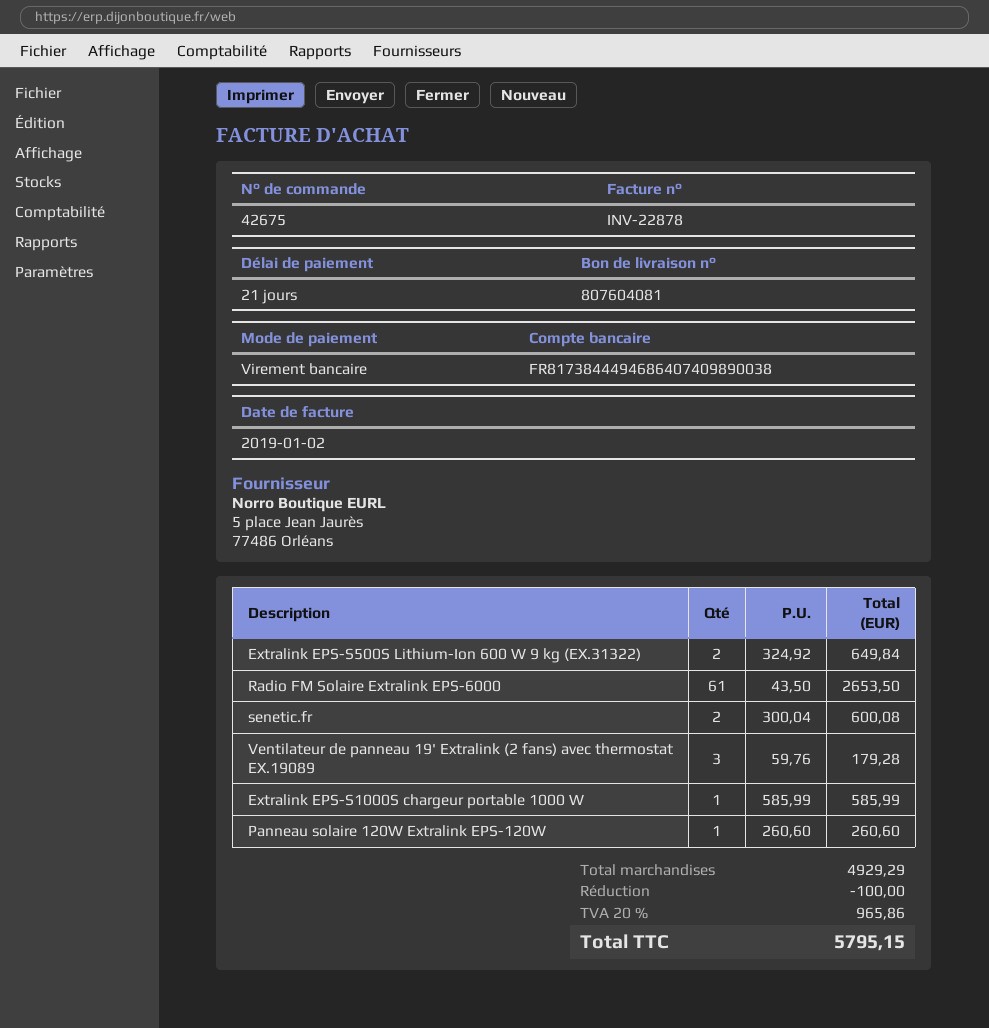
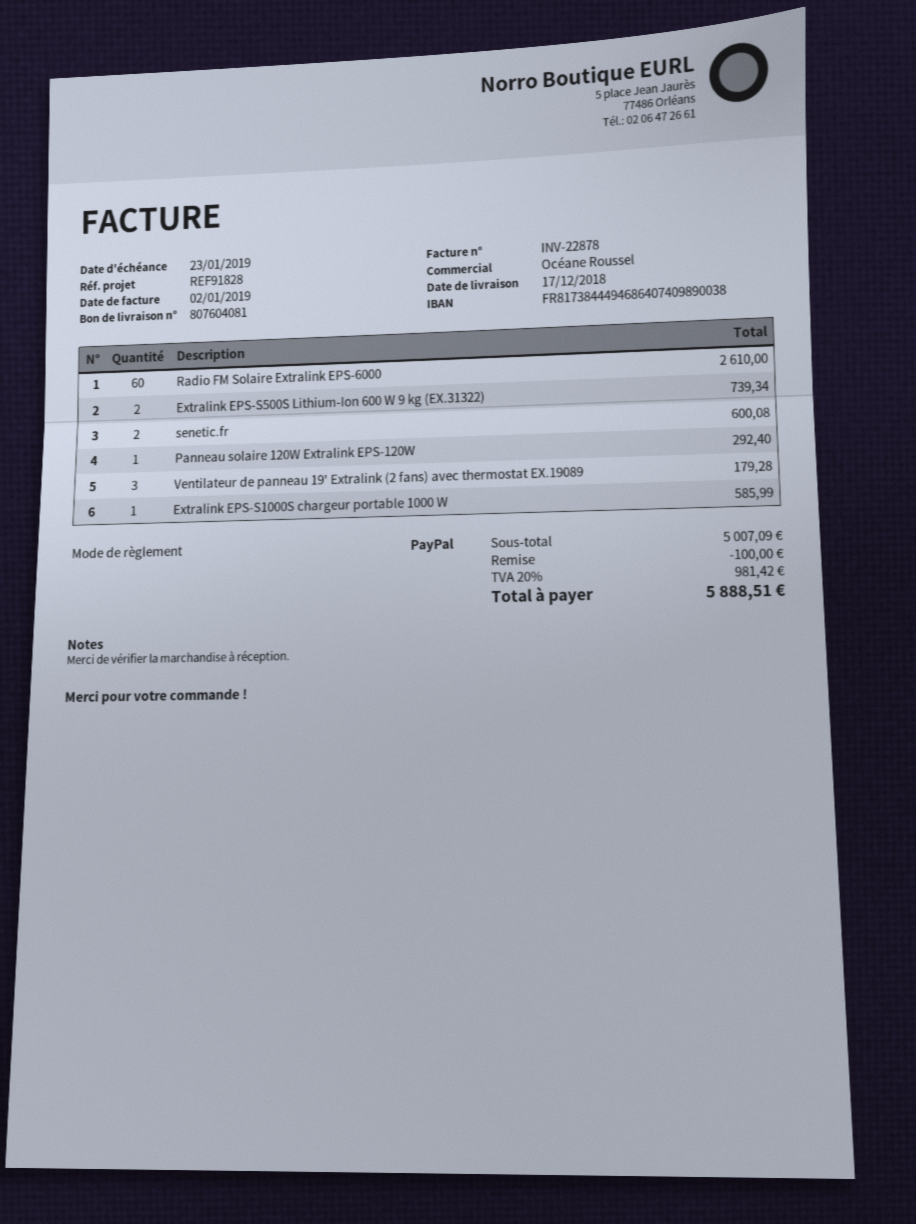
payment method: bank transfer -> PayPal
Extralink EPS-S500S Lithium-Ion 600 W 9 kg (EX.31322): 2 for 649.84 -> 2 for 739.34
Radio FM Solaire Extralink EPS-6000: 61 for 2653.50 -> 60 for 2610.00
Panneau solaire 120W Extralink EPS-120W: 1 for 260.60 -> 1 for 292.40
subtotal: 4929.29 -> 5007.09
tax: 20% = 965.86 -> 20% = 981.42
total: 5795.15 -> 5888.51

